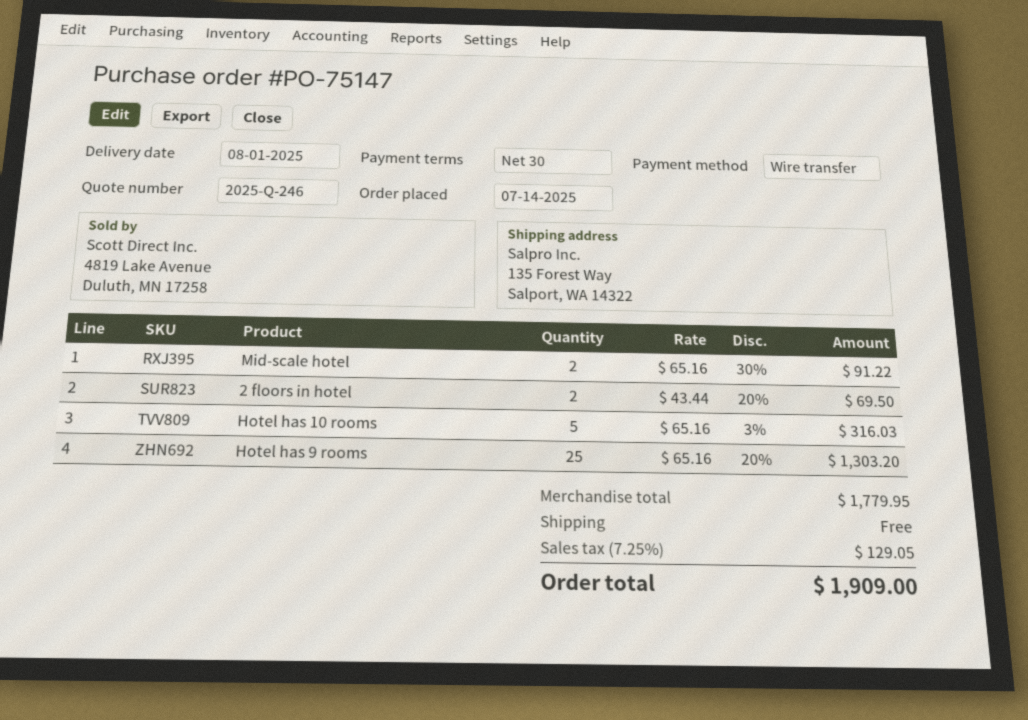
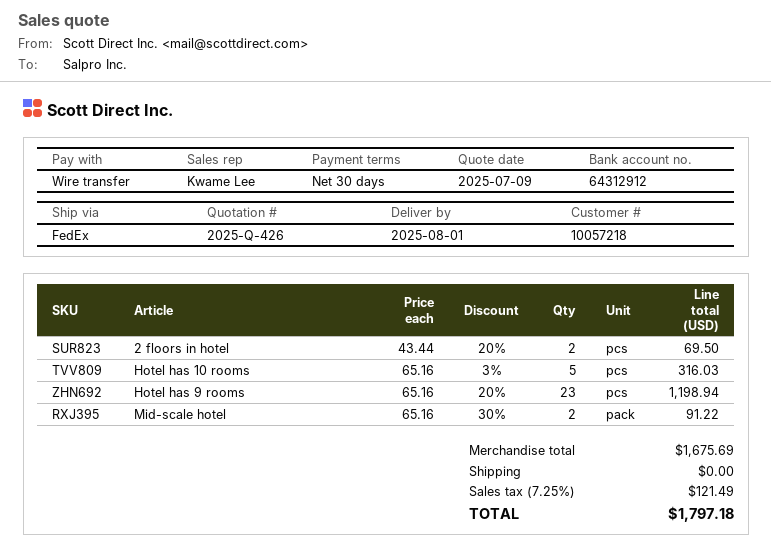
quote number: 2025-Q-246 -> 2025-Q-426
Hotel has 9 rooms: 25 x 65.16 - 20% = 1303.20 -> 23 x 65.16 - 20% = 1198.94
subtotal: 1779.95 -> 1675.69
tax: 7.25% = 129.05 -> 7.25% = 121.49
total: 1909.00 -> 1797.18

